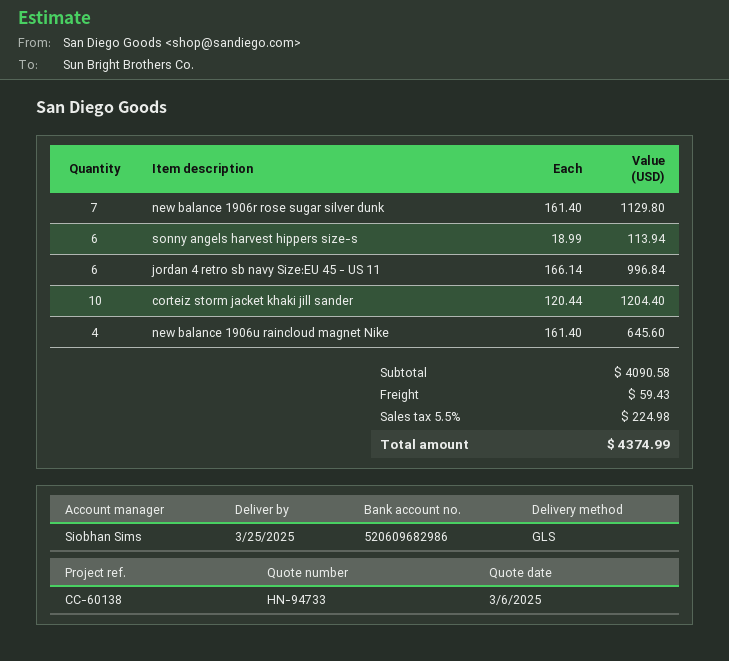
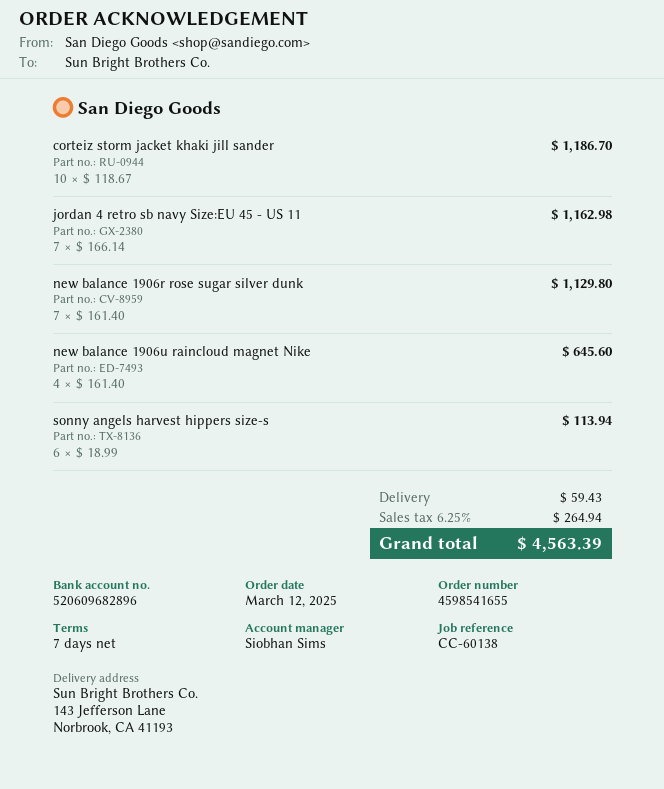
bank account: 520609682986 -> 520609682896
jordan 4 retro sb navy Size:EU 45 - US 11: 6 x 166.14 = 996.84 -> 7 x 166.14 = 1162.98
corteiz storm jacket khaki jill sander: 10 x 120.44 = 1204.40 -> 10 x 118.67 = 1186.70
tax: 5.5% = 224.98 -> 6.25% = 264.94
total: 4374.99 -> 4563.39

